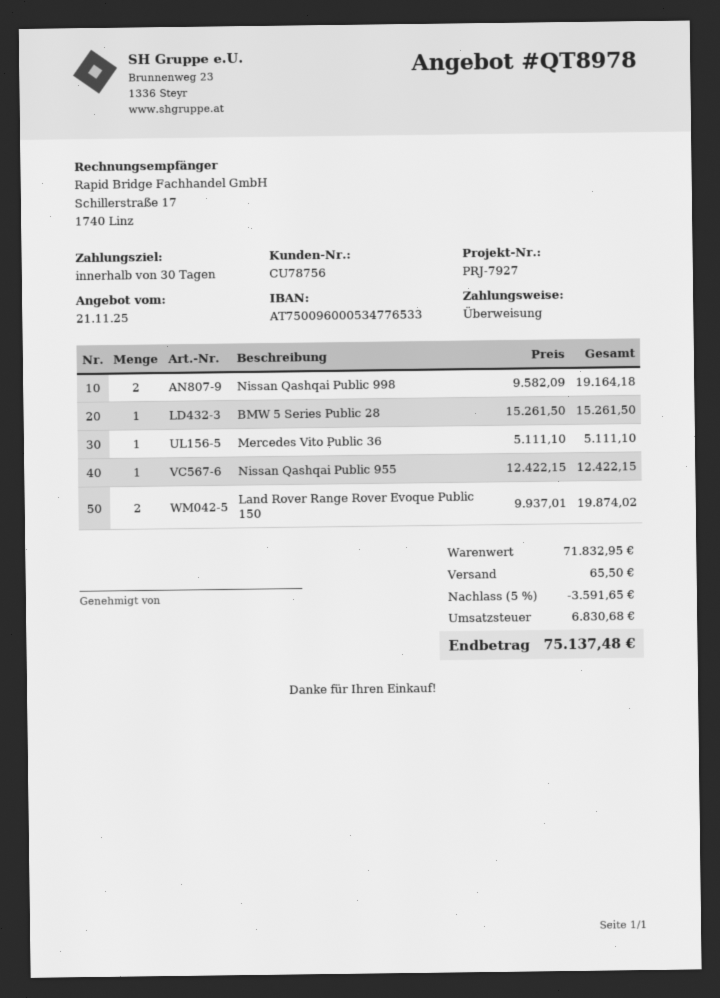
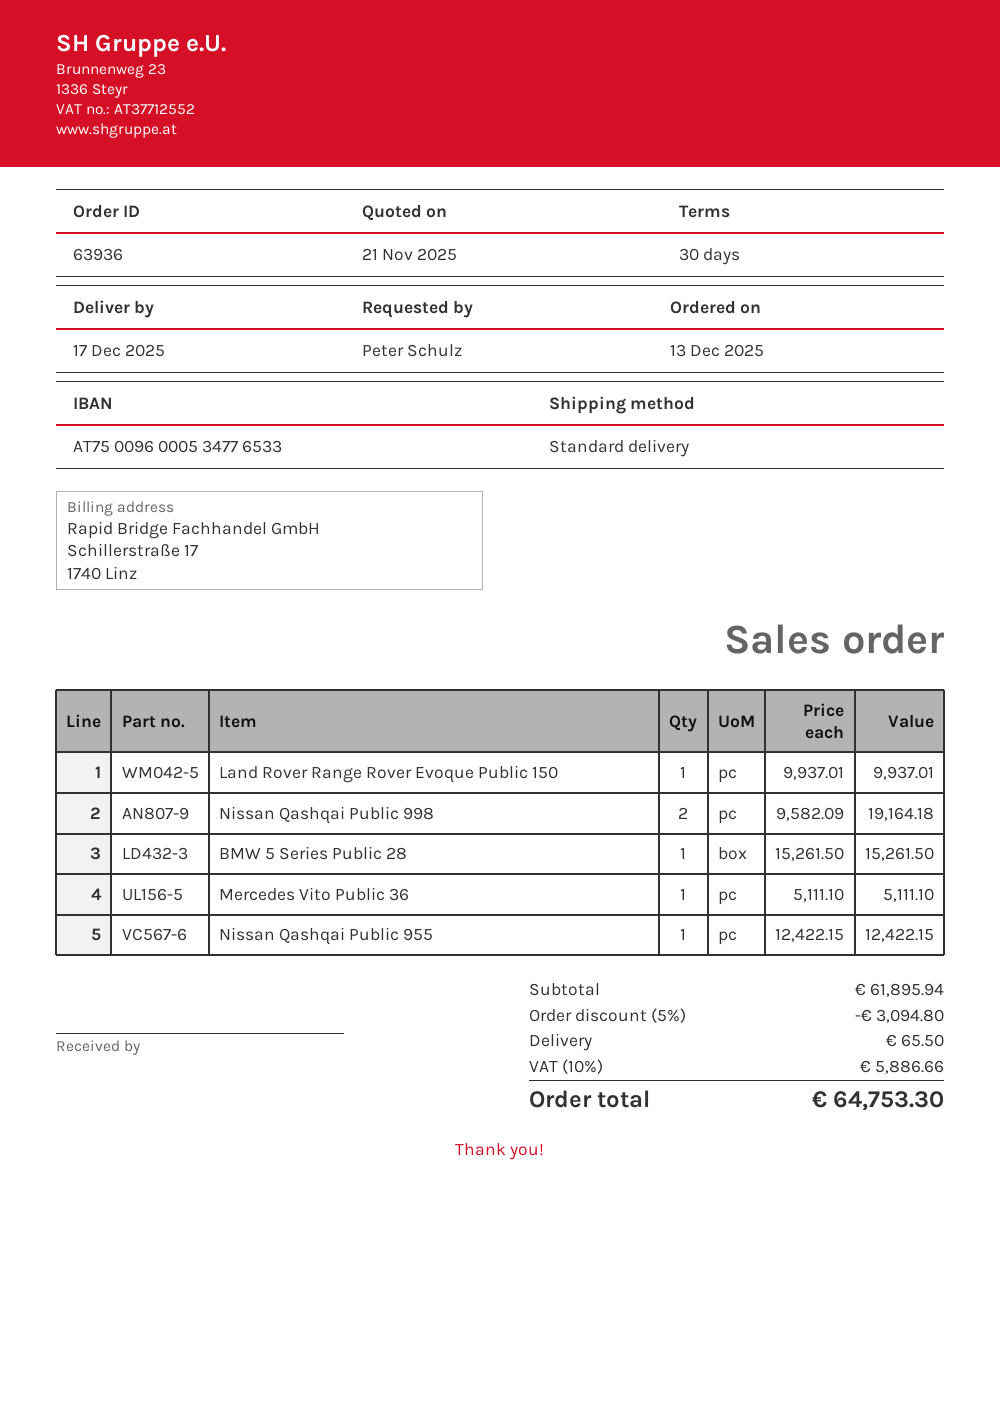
Land Rover Range Rover Evoque Public 150: 2 x 9937.01 = 19874.02 -> 1 x 9937.01 = 9937.01
subtotal: 71832.95 -> 61895.94
discount: 5% = 3591.65 -> 5% = 3094.80
tax: 6830.68 -> 5886.66
total: 75137.48 -> 64753.30

